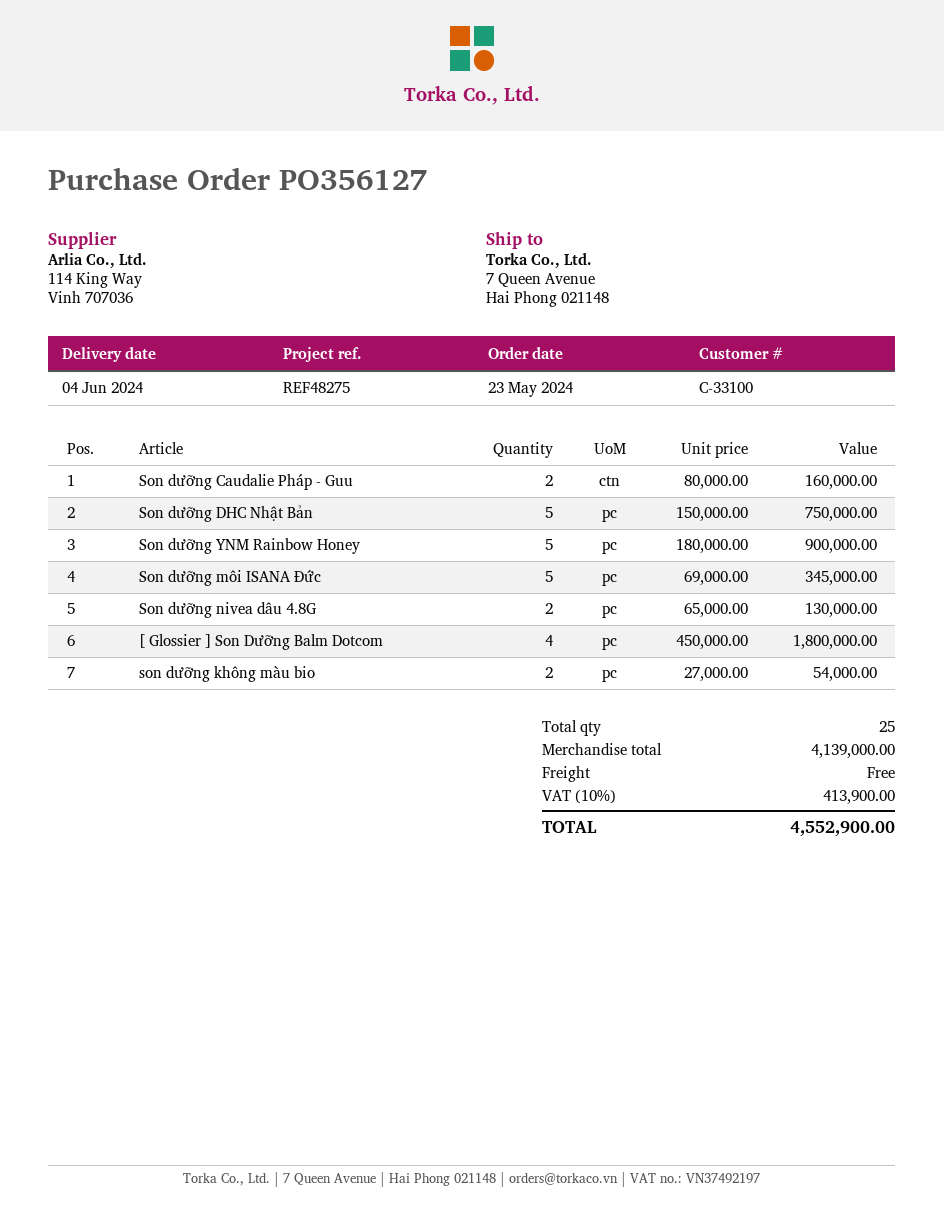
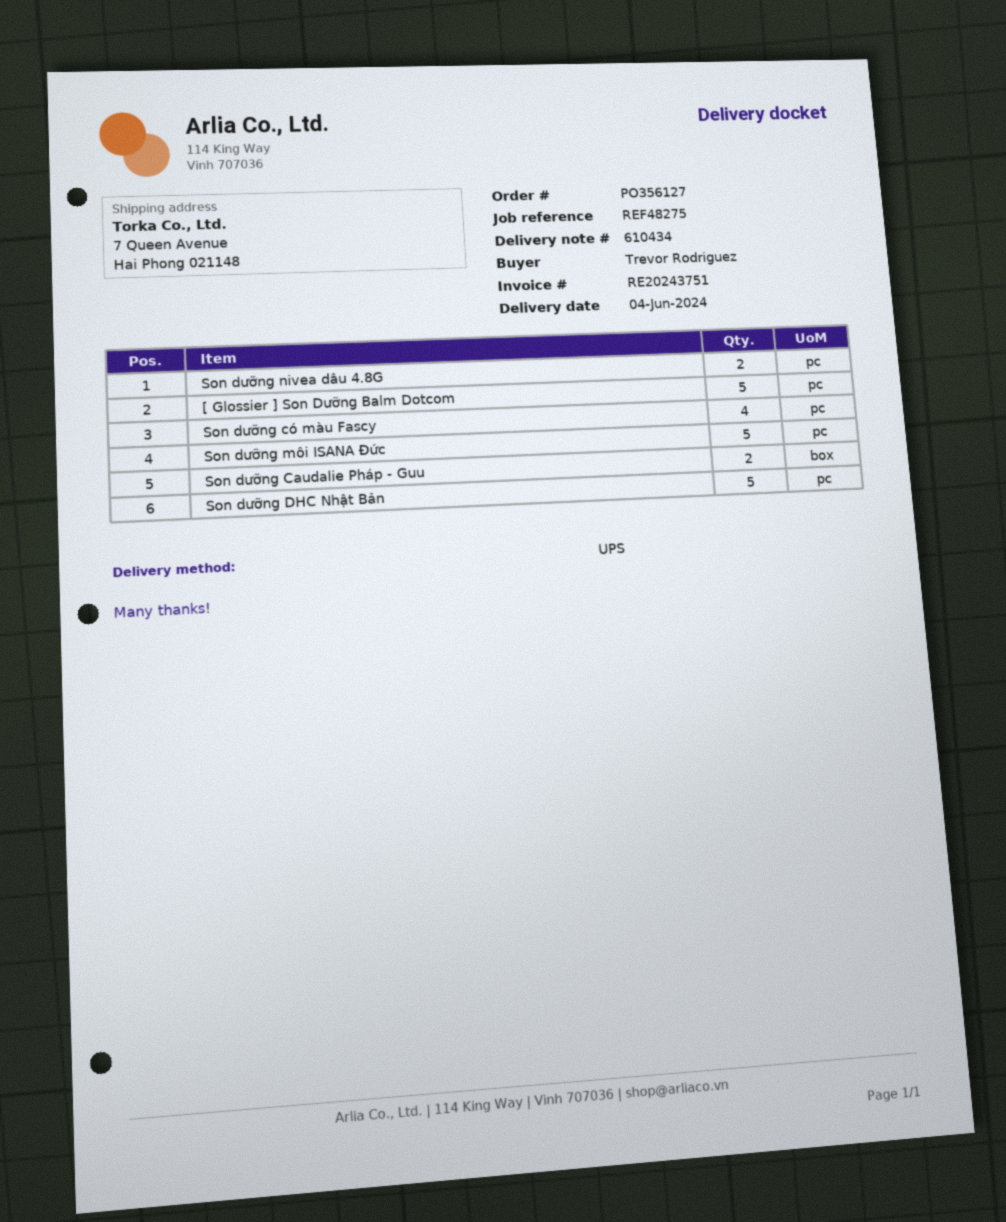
Son dưỡng YNM Rainbow Honey: 5 -> none
[ Glossier ] Son Dưỡng Balm Dotcom: 4 -> 5
son dưỡng không màu bio: 2 -> none
Son dưỡng có màu Fascy: none -> 4

